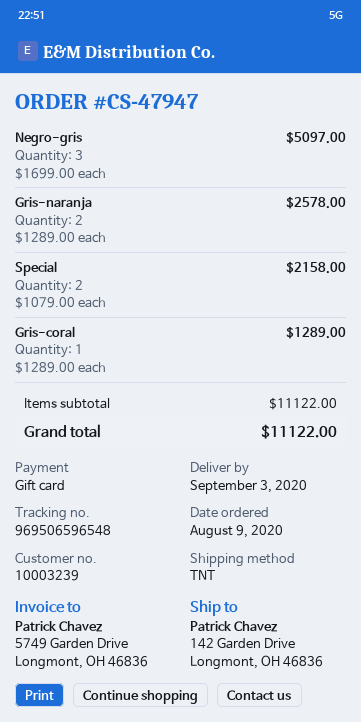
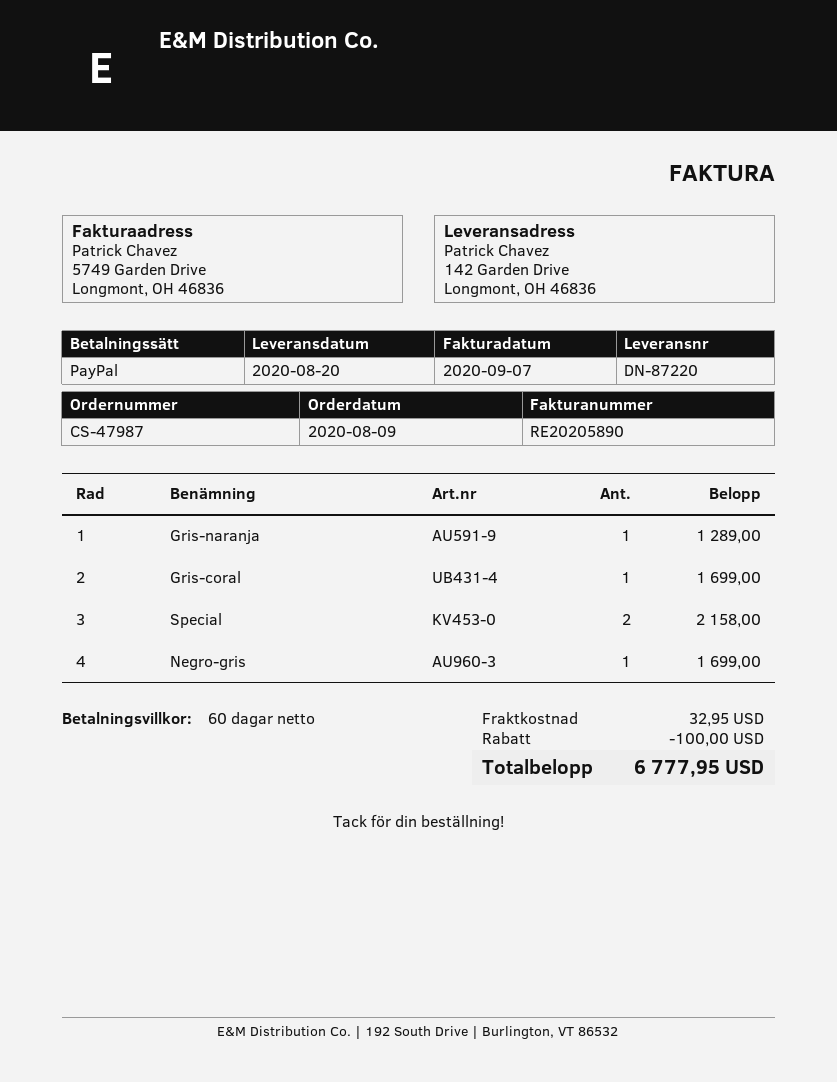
order number: CS-47947 -> CS-47987
delivery date: 2020-09-03 -> 2020-08-20
payment method: gift card -> PayPal
Negro-gris: 3 for 5097.00 -> 1 for 1699.00
Gris-naranja: 2 for 2578.00 -> 1 for 1289.00
Gris-coral: 1 for 1289.00 -> 1 for 1699.00
discount: none -> 100.00
shipping: none -> 32.95
total: 11122.00 -> 6777.95

